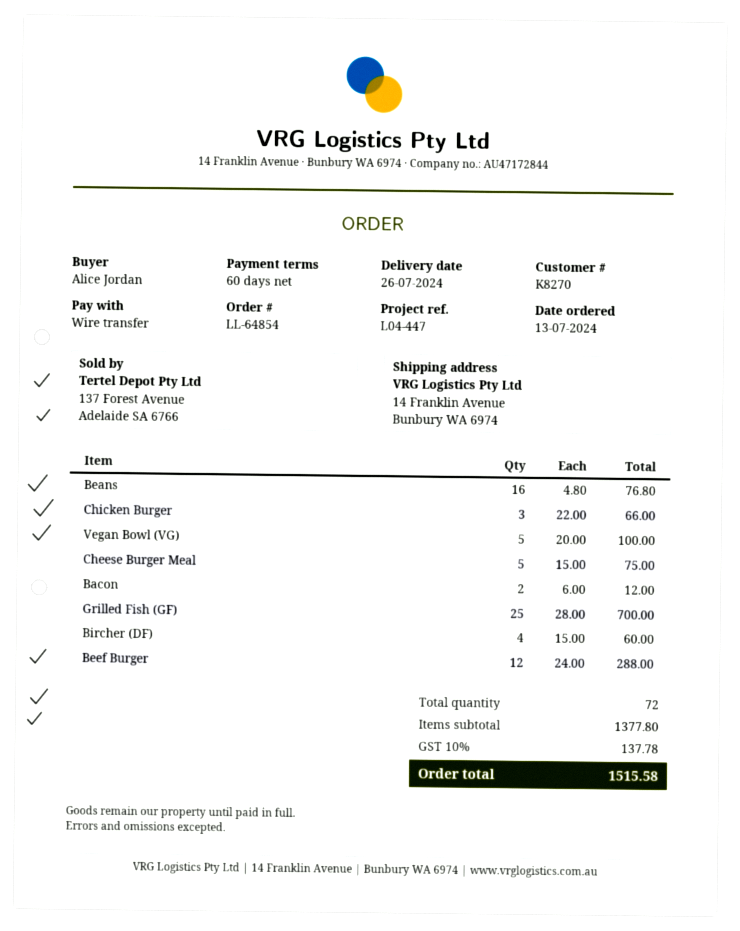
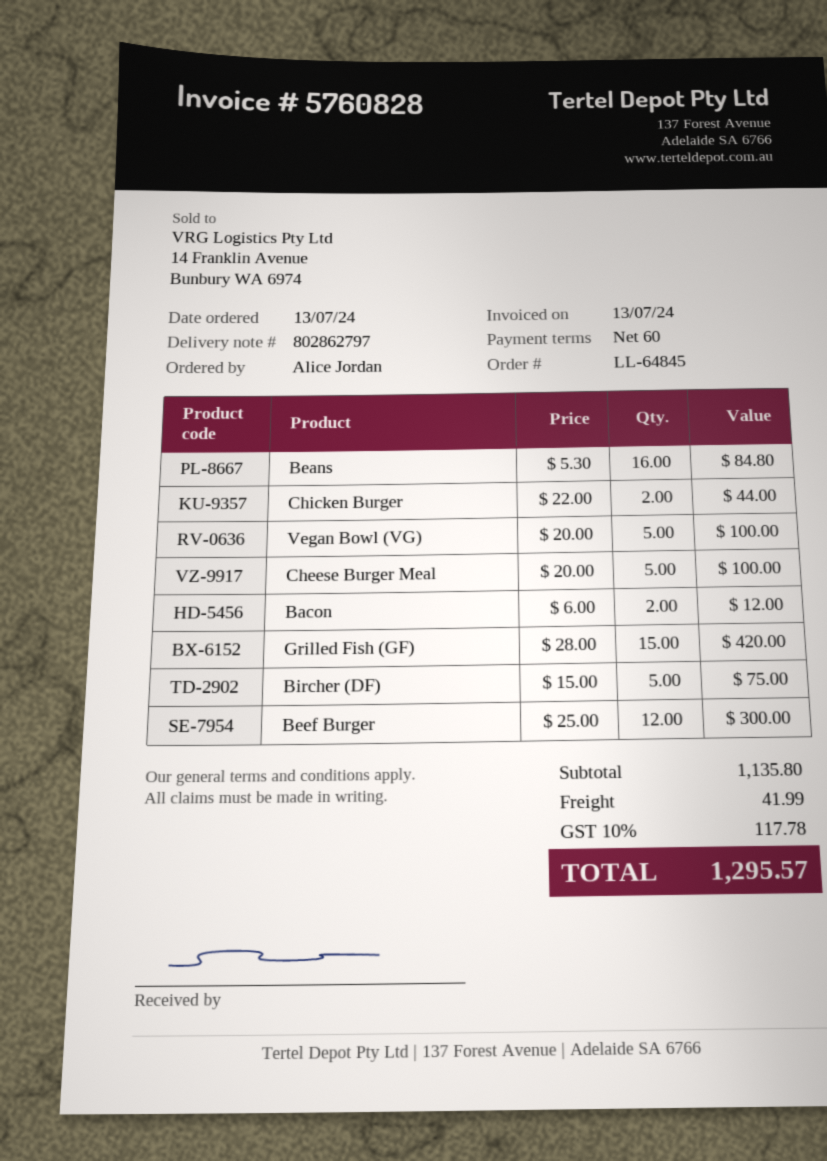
order number: LL-64854 -> LL-64845
Beans: 16 x 4.80 = 76.80 -> 16 x 5.30 = 84.80
Chicken Burger: 3 x 22.00 = 66.00 -> 2 x 22.00 = 44.00
Cheese Burger Meal: 5 x 15.00 = 75.00 -> 5 x 20.00 = 100.00
Grilled Fish (GF): 25 x 28.00 = 700.00 -> 15 x 28.00 = 420.00
Bircher (DF): 4 x 15.00 = 60.00 -> 5 x 15.00 = 75.00
Beef Burger: 12 x 24.00 = 288.00 -> 12 x 25.00 = 300.00
subtotal: 1377.80 -> 1135.80
shipping: none -> 41.99
tax: 10% = 137.78 -> 10% = 117.78
total: 1515.58 -> 1295.57

